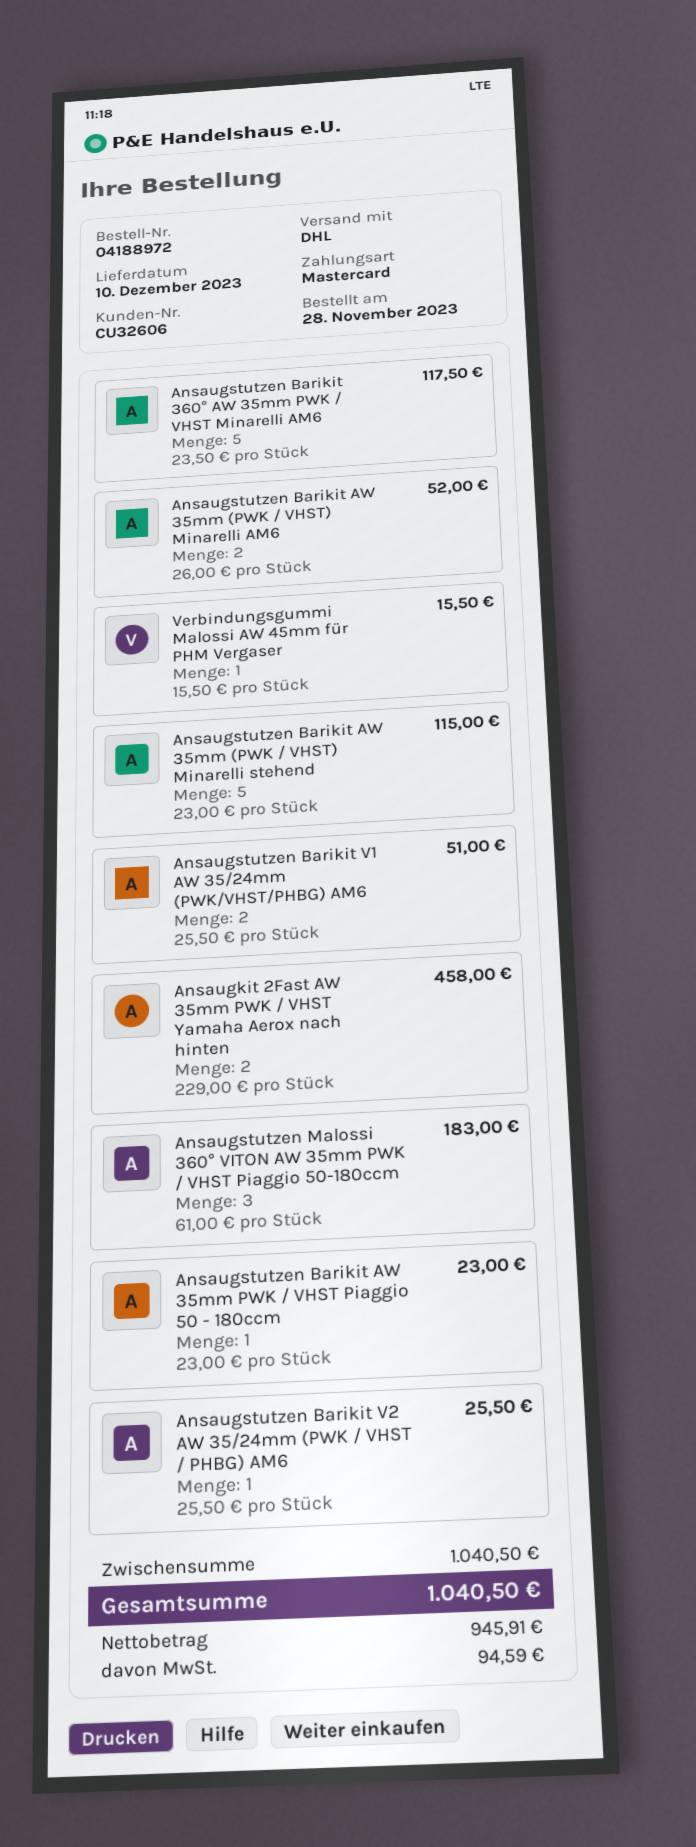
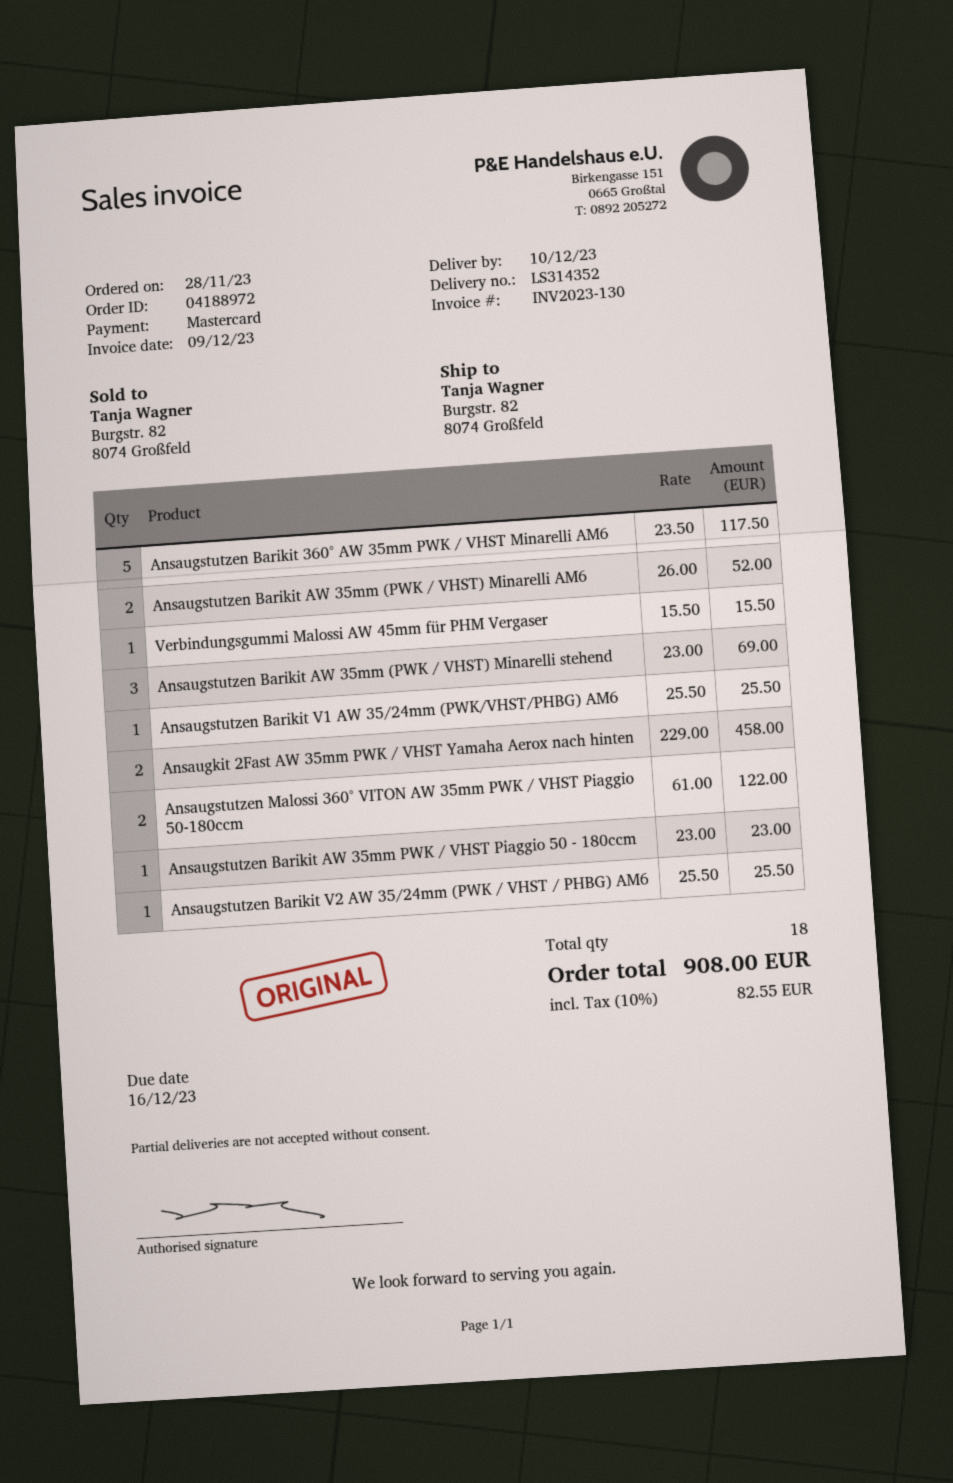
Ansaugstutzen Barikit AW 35mm (PWK / VHST) Minarelli stehend: 5 x 23.00 = 115.00 -> 3 x 23.00 = 69.00
Ansaugstutzen Barikit V1 AW 35/24mm (PWK/VHST/PHBG) AM6: 2 x 25.50 = 51.00 -> 1 x 25.50 = 25.50
Ansaugstutzen Malossi 360° VITON AW 35mm PWK / VHST Piaggio 50-180ccm: 3 x 61.00 = 183.00 -> 2 x 61.00 = 122.00
tax: 94.59 -> 82.55
total: 1040.50 -> 908.00

